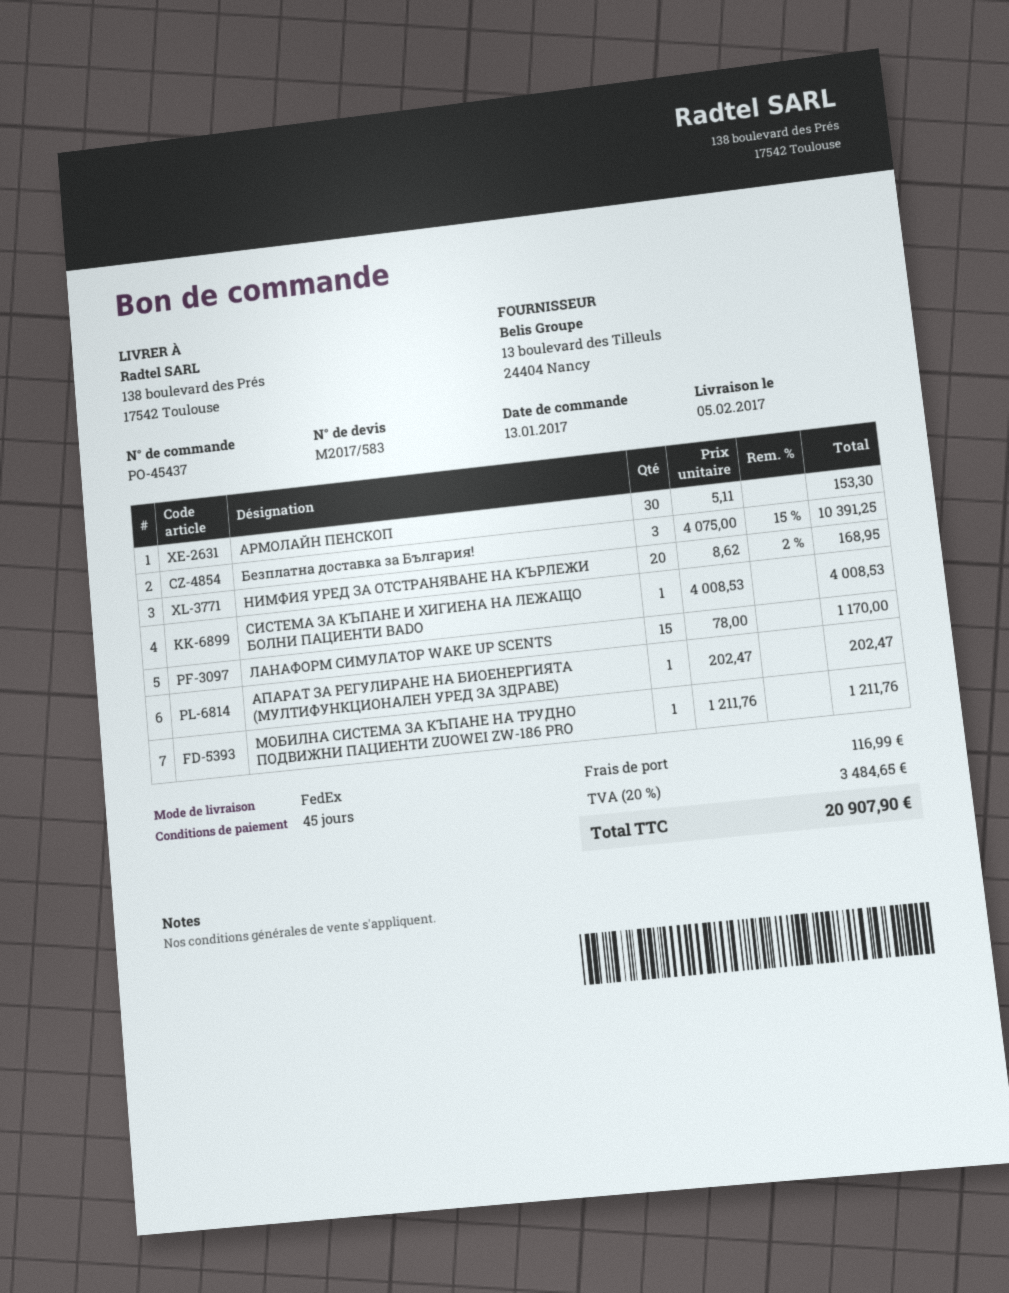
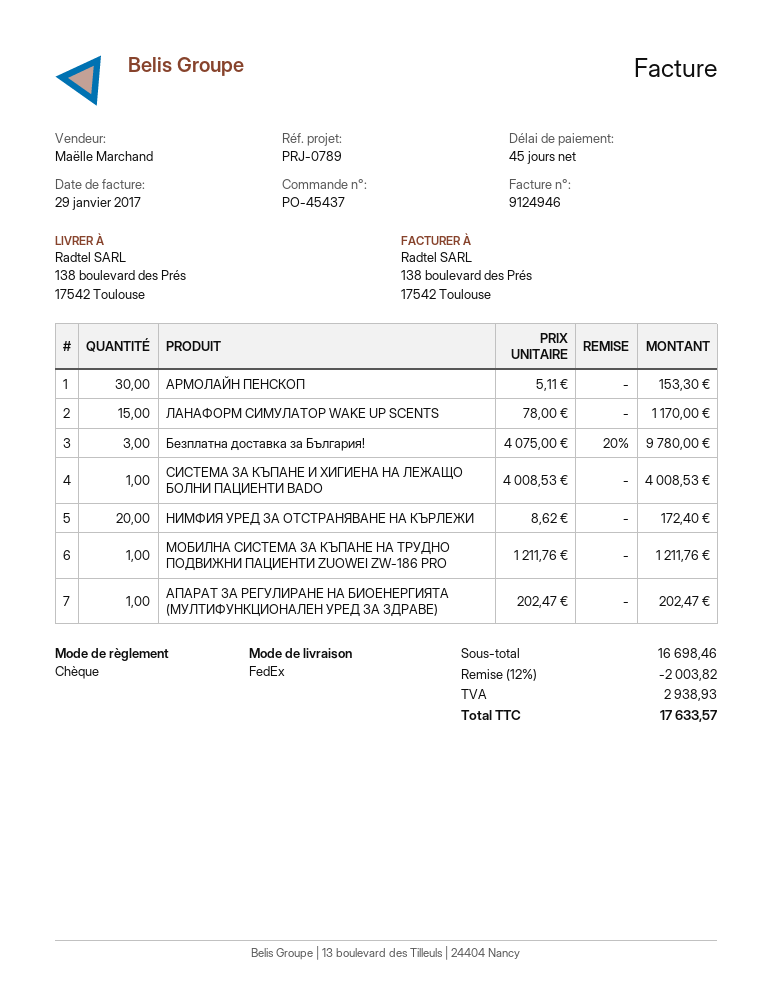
Безплатна доставка за България!: 3 x 4075.00 - 15% = 10391.25 -> 3 x 4075.00 - 20% = 9780.00
НИМФИЯ УРЕД ЗА ОТСТРАНЯВАНЕ НА КЪРЛЕЖИ: 20 x 8.62 - 2% = 168.95 -> 20 x 8.62 = 172.40
discount: none -> 12% = 2003.82
shipping: 116.99 -> none
tax: 3484.65 -> 2938.93
total: 20907.90 -> 17633.57

